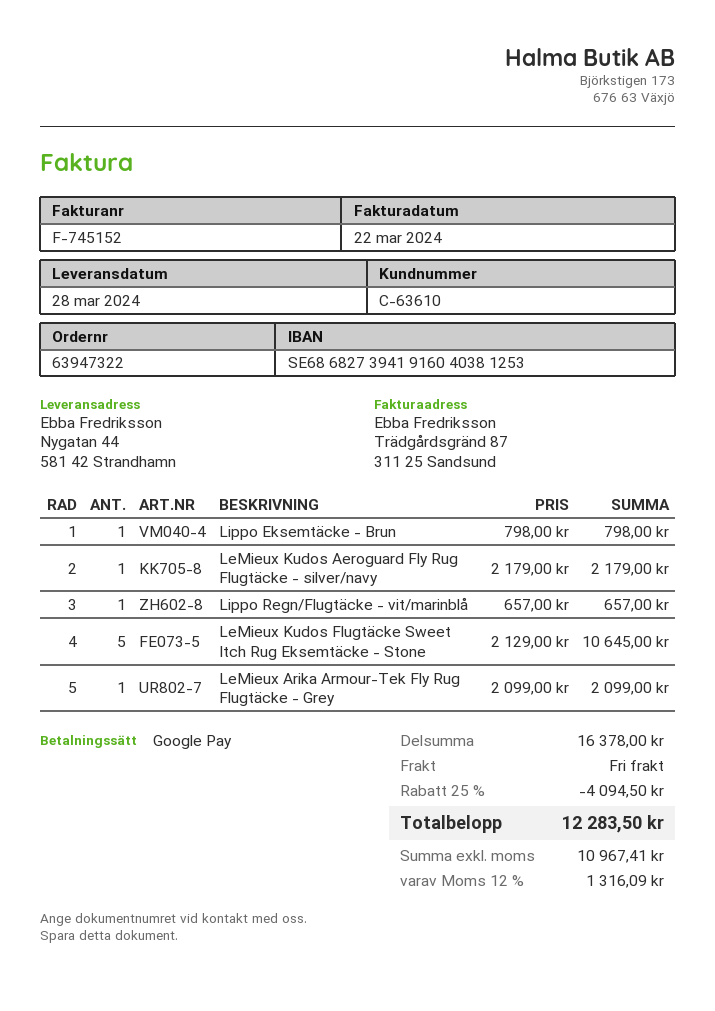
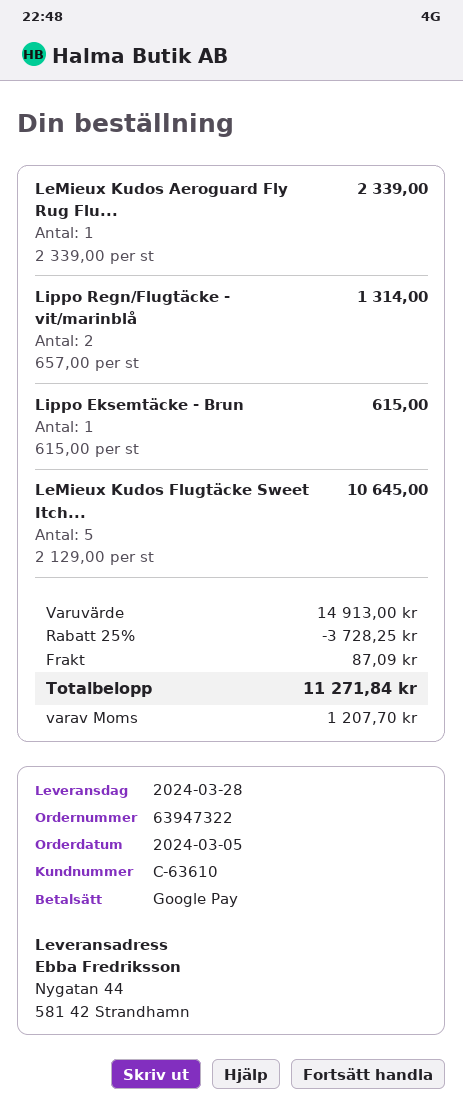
Lippo Eksemtäcke - Brun: 1 x 798.00 = 798.00 -> 1 x 615.00 = 615.00
LeMieux Kudos Aeroguard Fly Rug Flugtäcke - silver/navy: 1 x 2179.00 = 2179.00 -> 1 x 2339.00 = 2339.00
Lippo Regn/Flugtäcke - vit/marinblå: 1 x 657.00 = 657.00 -> 2 x 657.00 = 1314.00
LeMieux Arika Armour-Tek Fly Rug Flugtäcke - Grey: 1 x 2099.00 = 2099.00 -> none
subtotal: 16378.00 -> 14913.00
discount: 25% = 4094.50 -> 25% = 3728.25
shipping: 0.00 -> 87.09
tax: 1316.09 -> 1207.70
total: 12283.50 -> 11271.84

